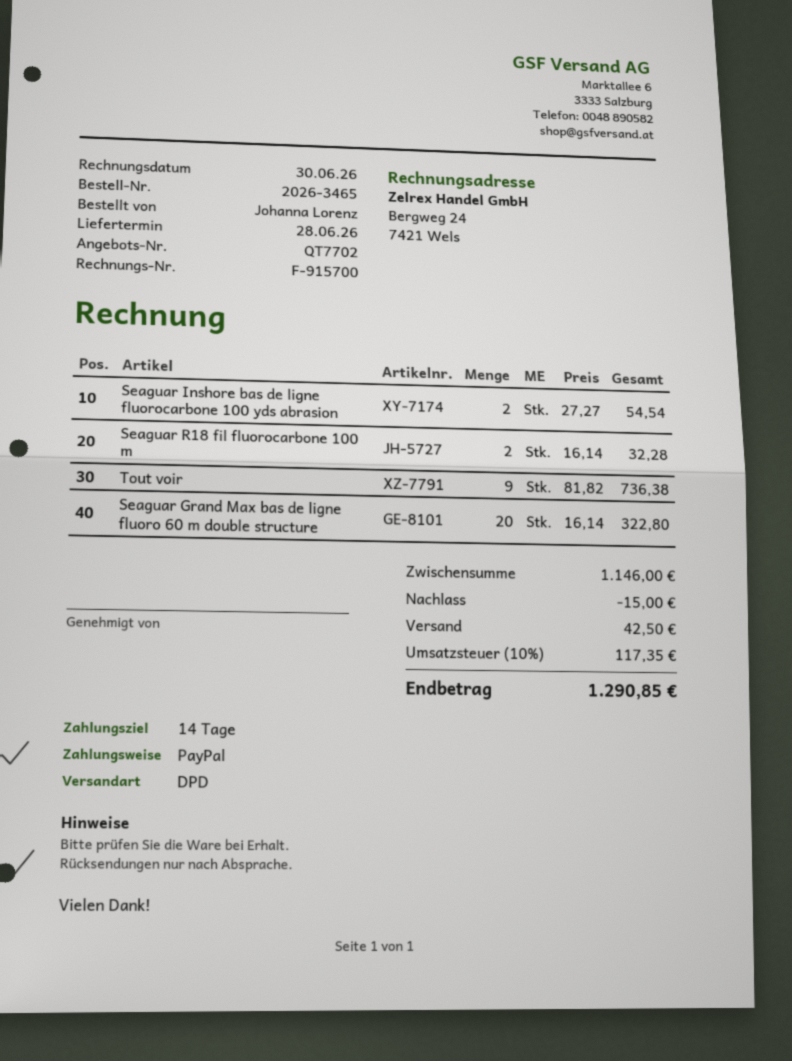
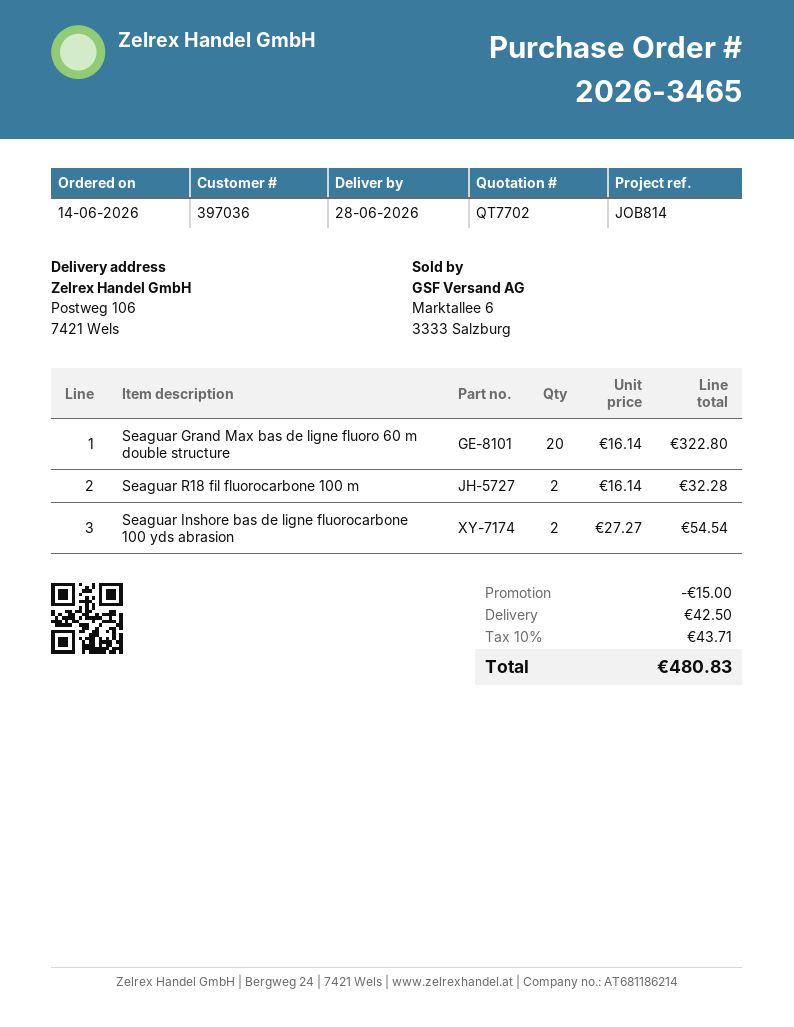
Tout voir: 9 x 81.82 = 736.38 -> none
tax: 10% = 117.35 -> 10% = 43.71
total: 1290.85 -> 480.83

